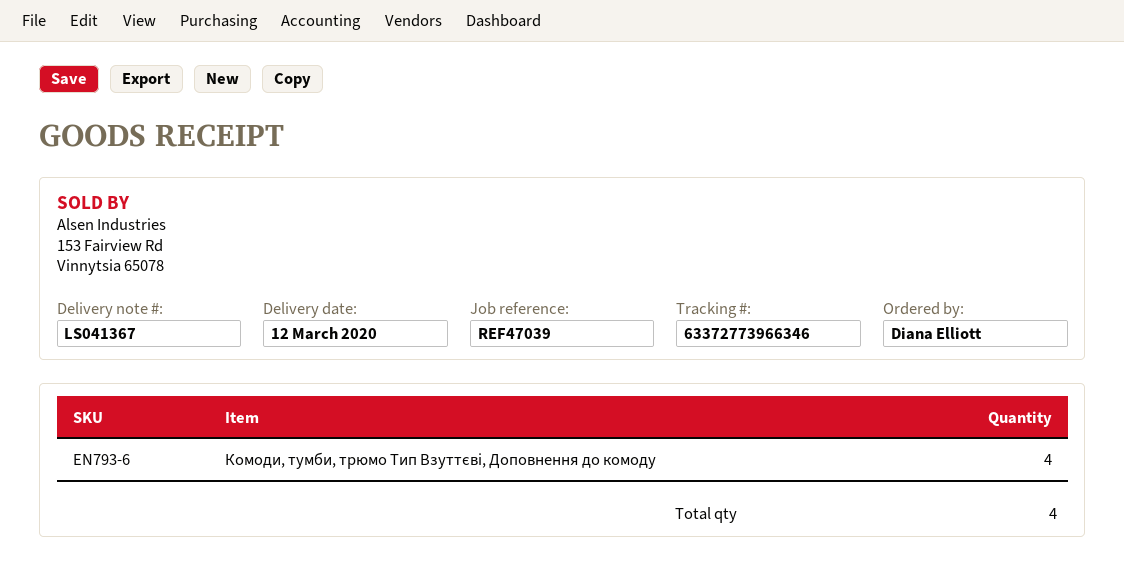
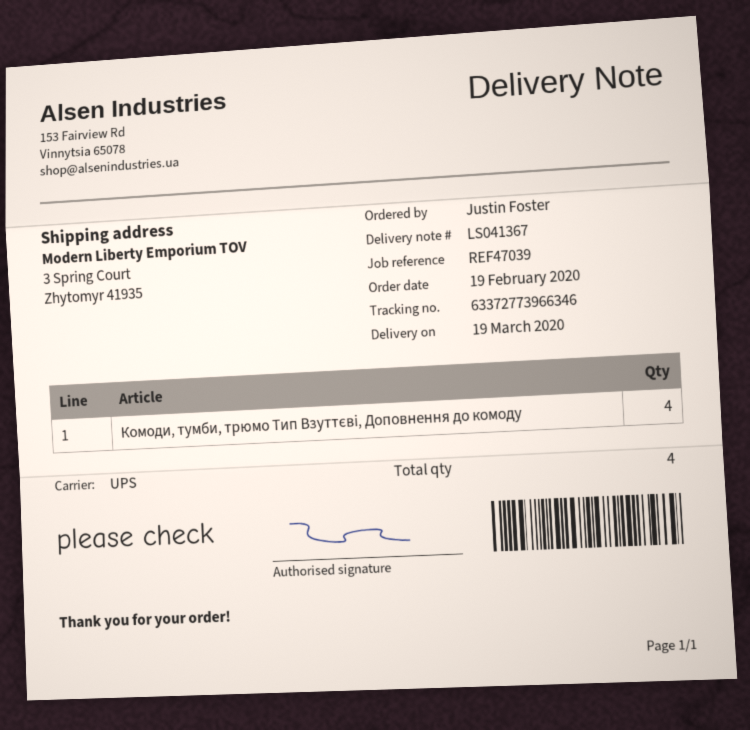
delivery date: 2020-03-12 -> 2020-03-19
ordered by: Diana Elliott -> Justin Foster

